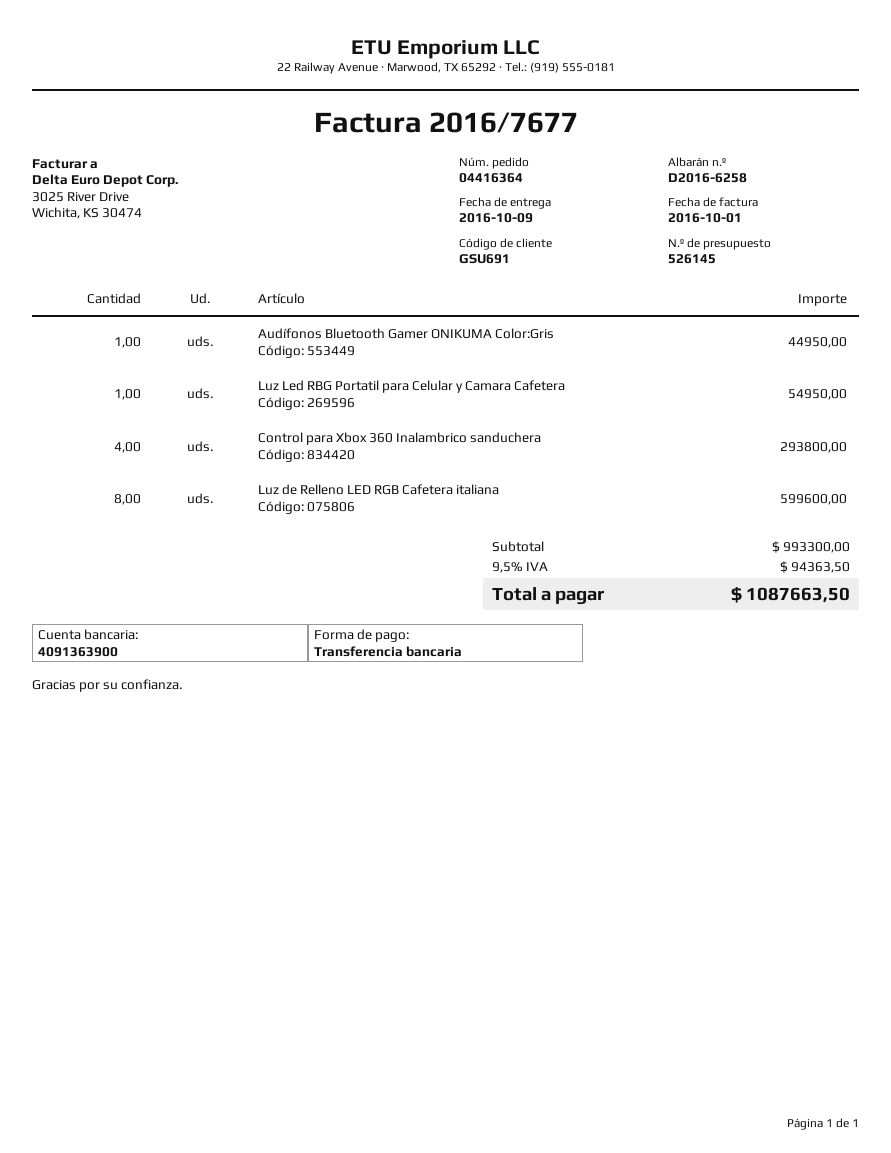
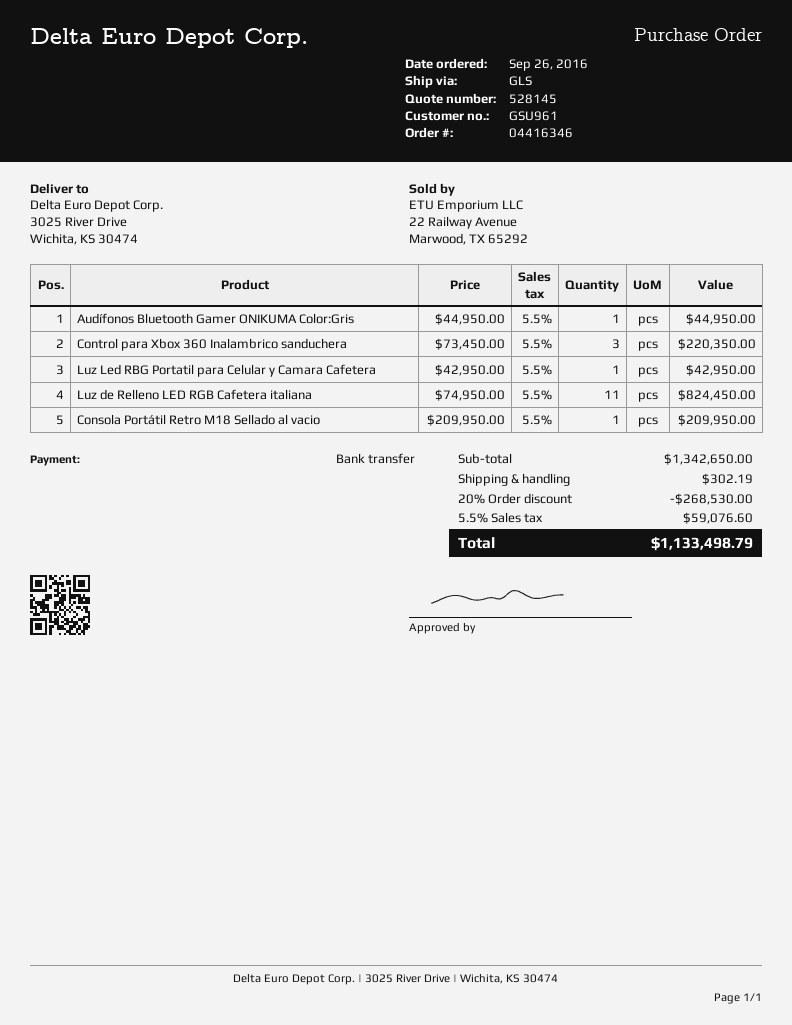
quote number: 526145 -> 528145
order number: 04416364 -> 04416346
customer number: GSU691 -> GSU961
Luz Led RBG Portatil para Celular y Camara Cafetera: 1 for 54950.00 -> 1 for 42950.00
Control para Xbox 360 Inalambrico sanduchera: 4 for 293800.00 -> 3 for 220350.00
Luz de Relleno LED RGB Cafetera italiana: 8 for 599600.00 -> 11 for 824450.00
Consola Portátil Retro M18 Sellado al vacio: none -> 1 for 209950.00
subtotal: 993300.00 -> 1342650.00
discount: none -> 20% = 268530.00
shipping: none -> 302.19
tax: 9.5% = 94363.50 -> 5.5% = 59076.60
total: 1087663.50 -> 1133498.79

